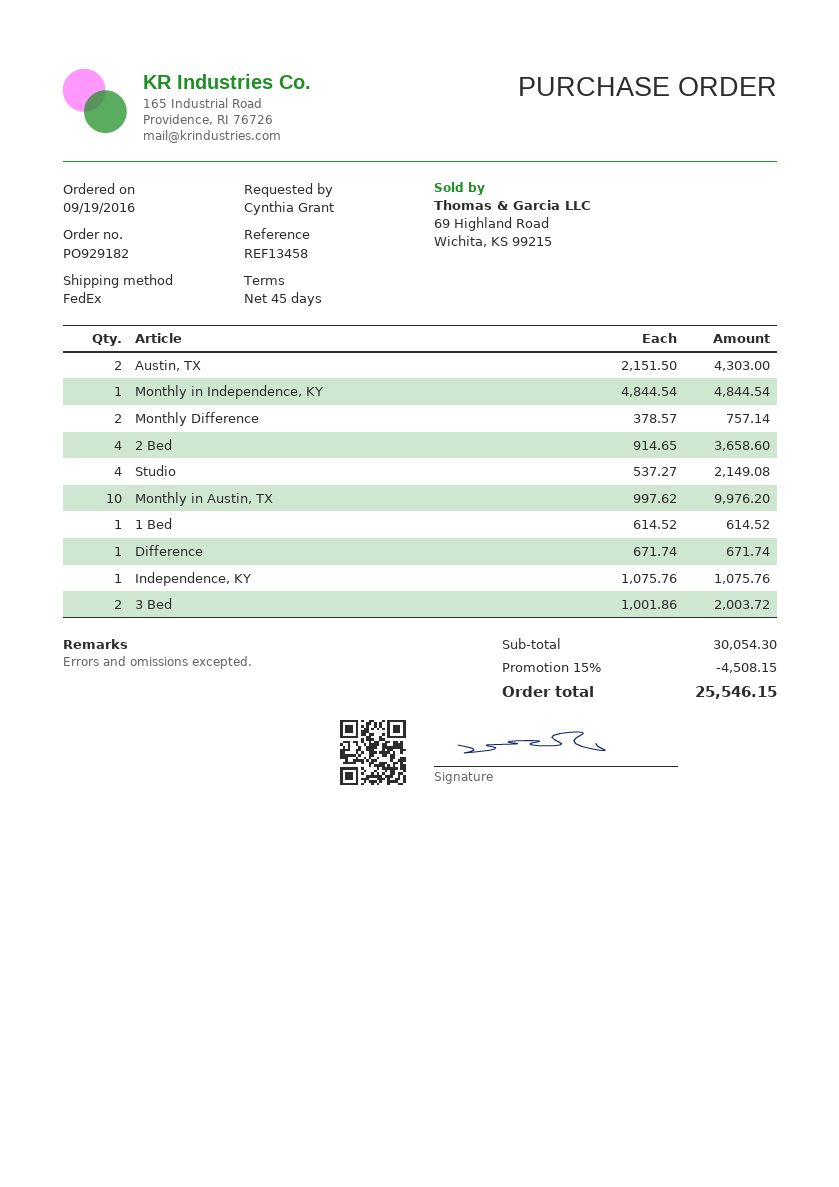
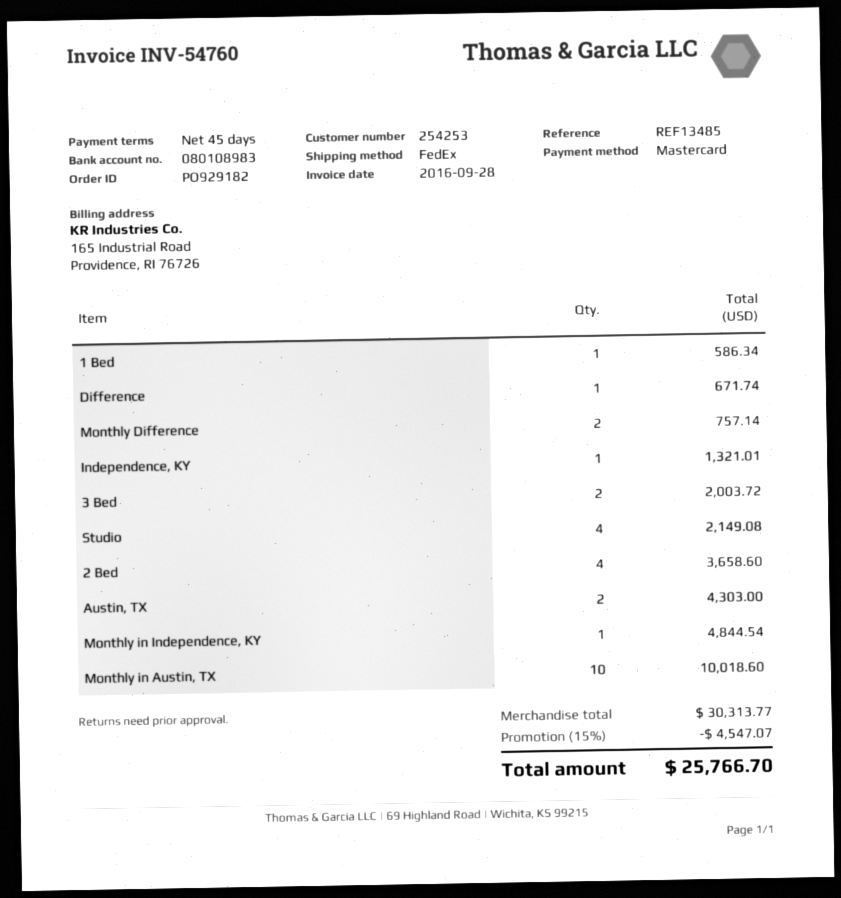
reference: REF13458 -> REF13485
Monthly in Austin, TX: 10 for 9976.20 -> 10 for 10018.60
1 Bed: 1 for 614.52 -> 1 for 586.34
Independence, KY: 1 for 1075.76 -> 1 for 1321.01
subtotal: 30054.30 -> 30313.77
discount: 15% = 4508.15 -> 15% = 4547.07
total: 25546.15 -> 25766.70

